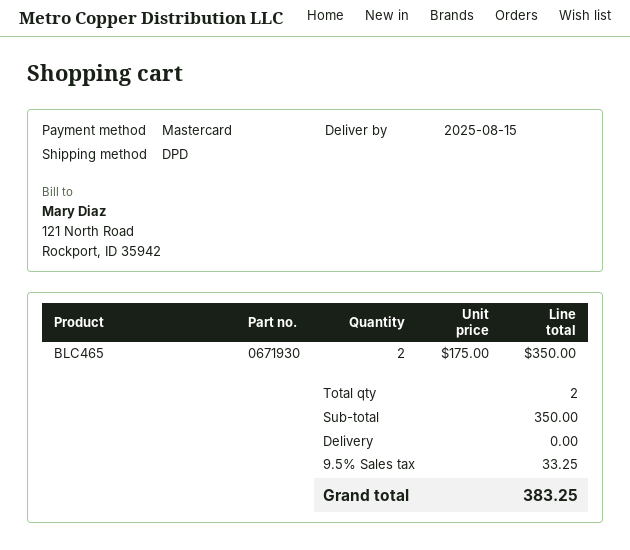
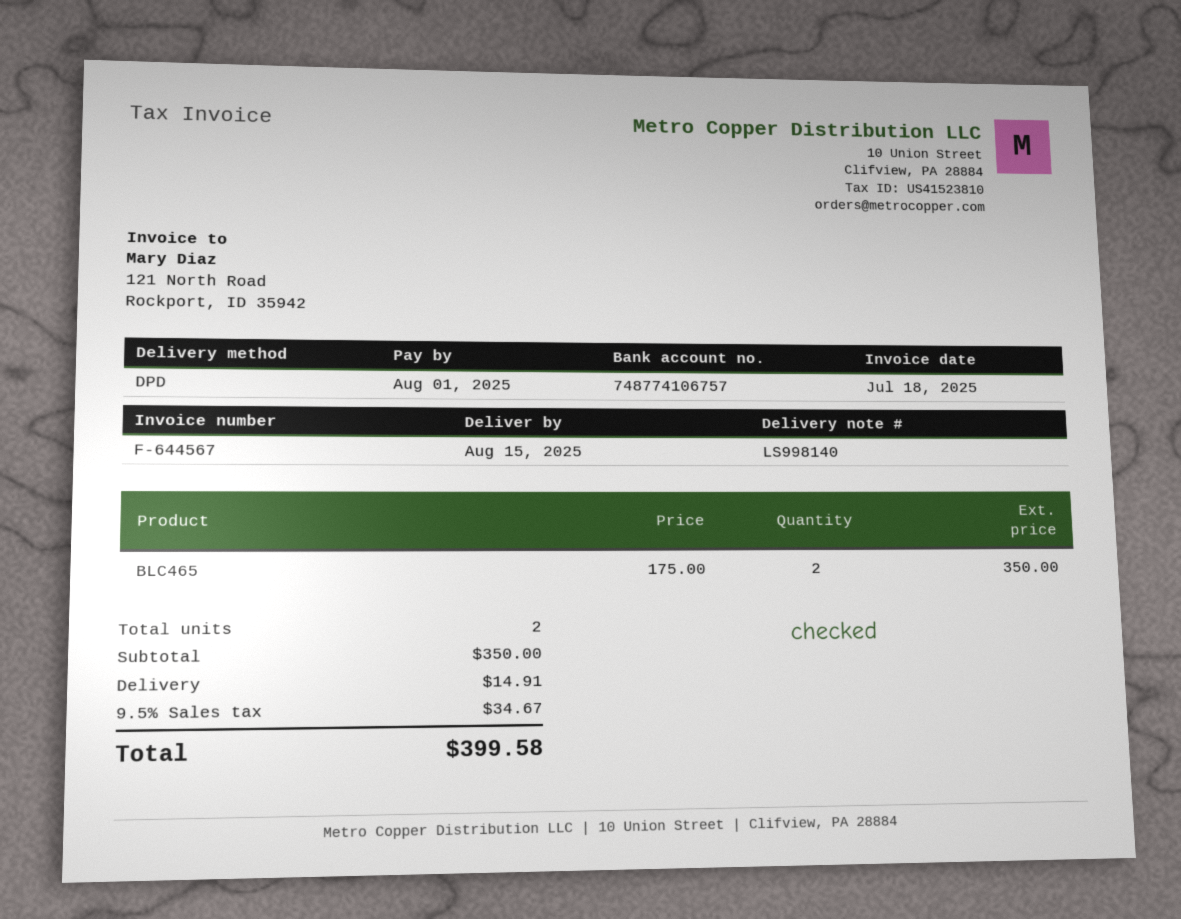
shipping: 0.00 -> 14.91
tax: 9.5% = 33.25 -> 9.5% = 34.67
total: 383.25 -> 399.58

